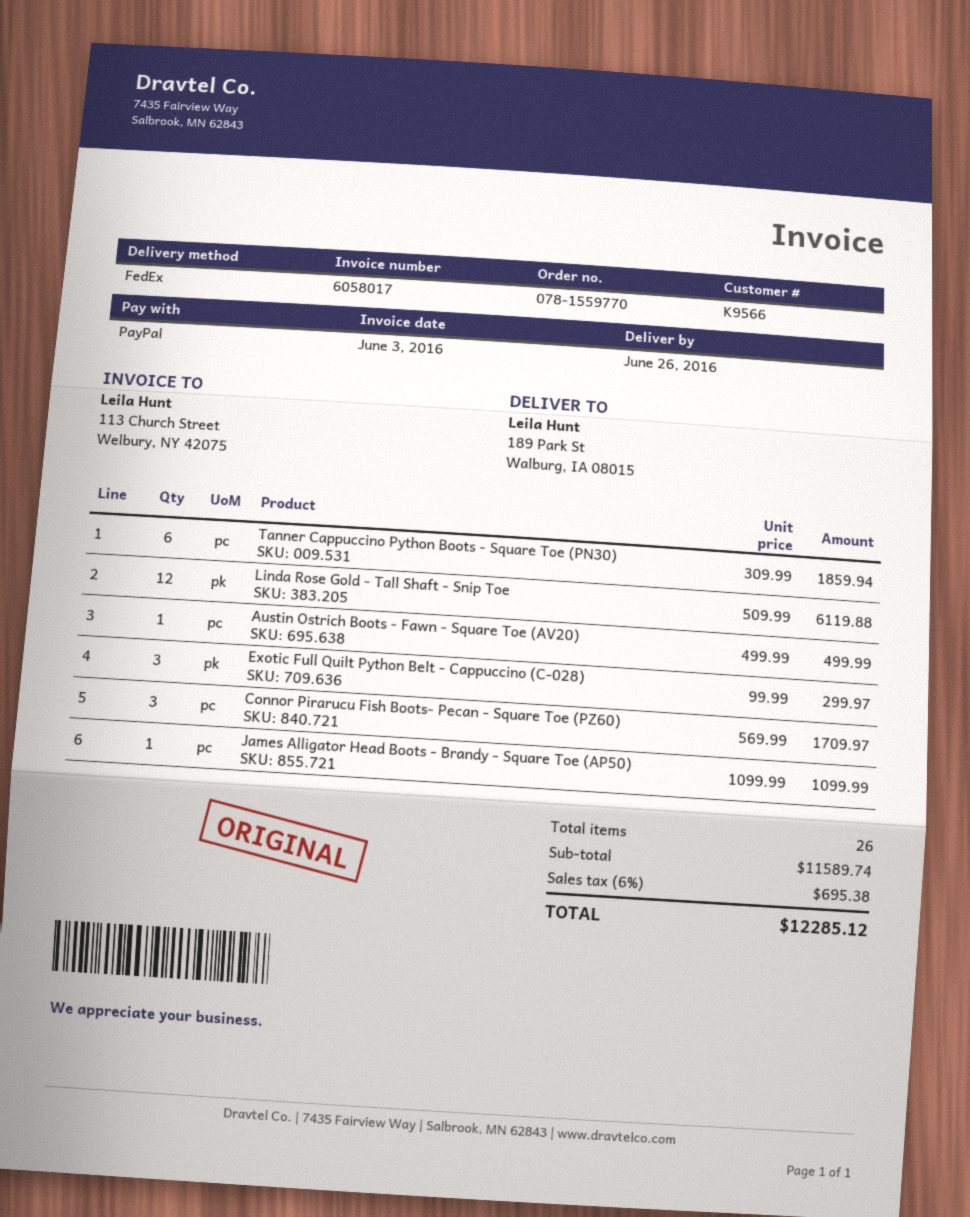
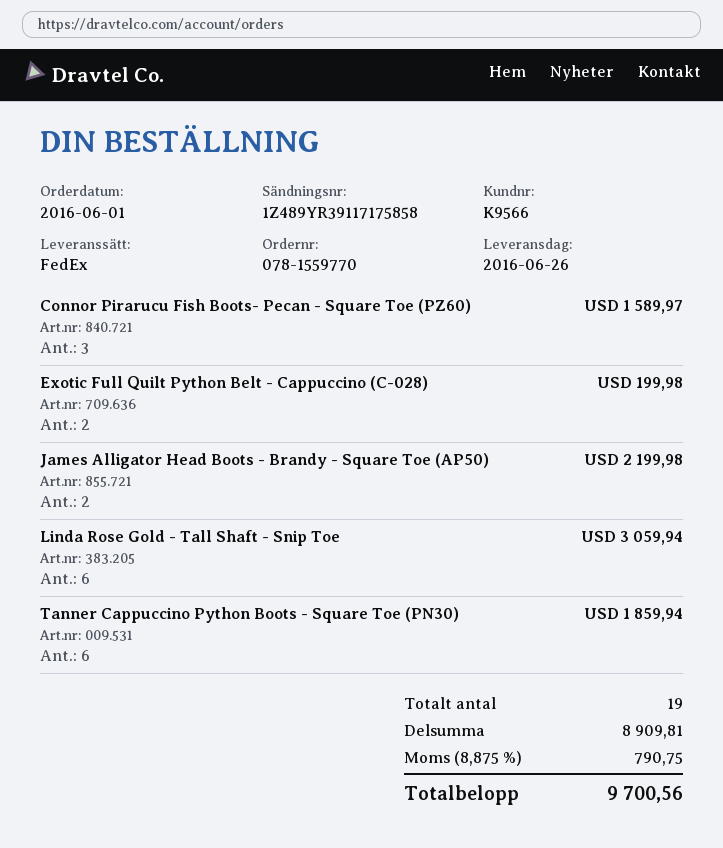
Linda Rose Gold - Tall Shaft - Snip Toe: 12 for 6119.88 -> 6 for 3059.94
Austin Ostrich Boots - Fawn - Square Toe (AV20): 1 for 499.99 -> none
Exotic Full Quilt Python Belt - Cappuccino (C-028): 3 for 299.97 -> 2 for 199.98
Connor Pirarucu Fish Boots- Pecan - Square Toe (PZ60): 3 for 1709.97 -> 3 for 1589.97
James Alligator Head Boots - Brandy - Square Toe (AP50): 1 for 1099.99 -> 2 for 2199.98
total quantity: 26 -> 19
subtotal: 11589.74 -> 8909.81
tax: 6% = 695.38 -> 8.875% = 790.75
total: 12285.12 -> 9700.56

